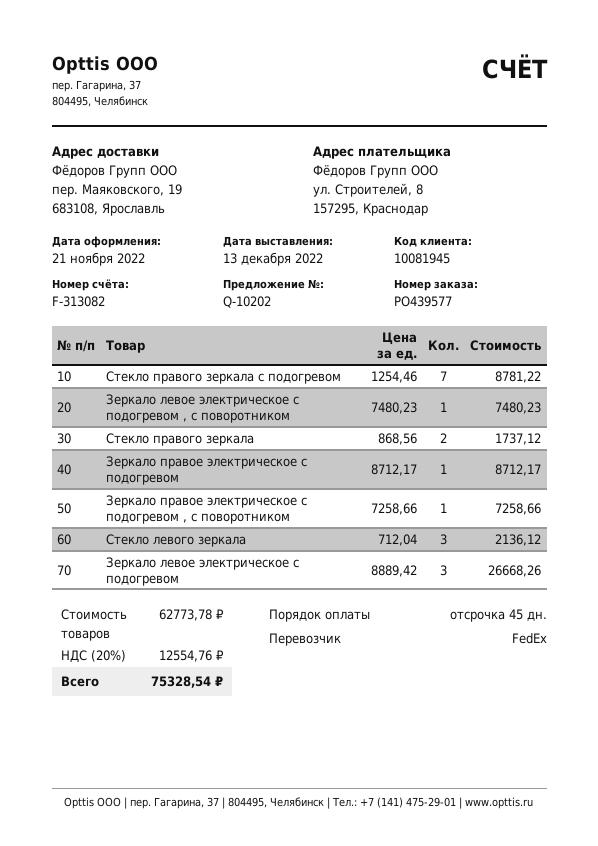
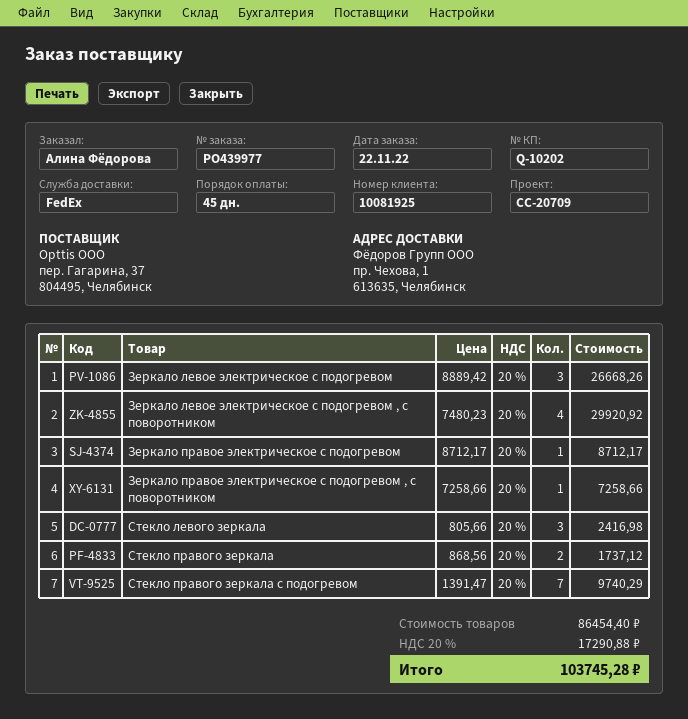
order number: PO439577 -> PO439977
order date: 2022-11-21 -> 2022-11-22
customer number: 10081945 -> 10081925
ship to: пер. Маяковского, 19, 683108, Ярославль -> пр. Чехова, 1, 613635, Челябинск
Стекло правого зеркала с подогревом: 7 x 1254.46 = 8781.22 -> 7 x 1391.47 = 9740.29
Зеркало левое электрическое с подогревом , с поворотником: 1 x 7480.23 = 7480.23 -> 4 x 7480.23 = 29920.92
Стекло левого зеркала: 3 x 712.04 = 2136.12 -> 3 x 805.66 = 2416.98
subtotal: 62773.78 -> 86454.40
tax: 20% = 12554.76 -> 20% = 17290.88
total: 75328.54 -> 103745.28

